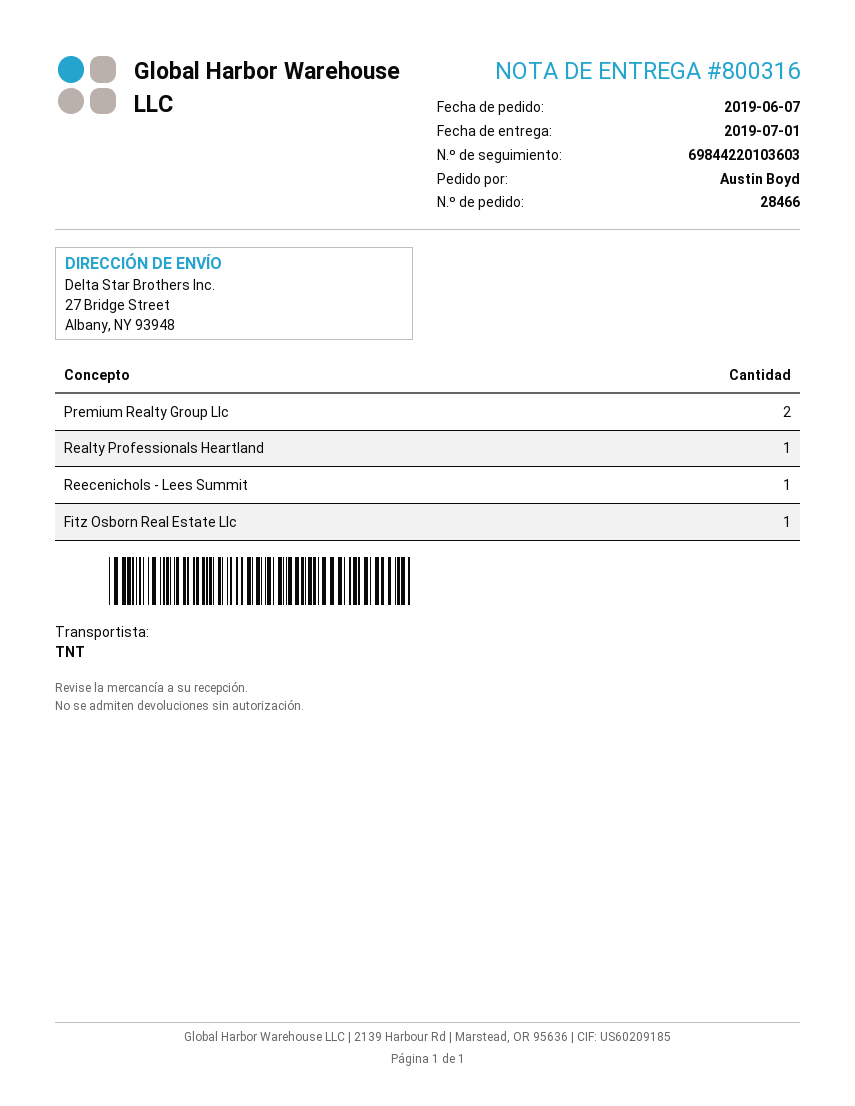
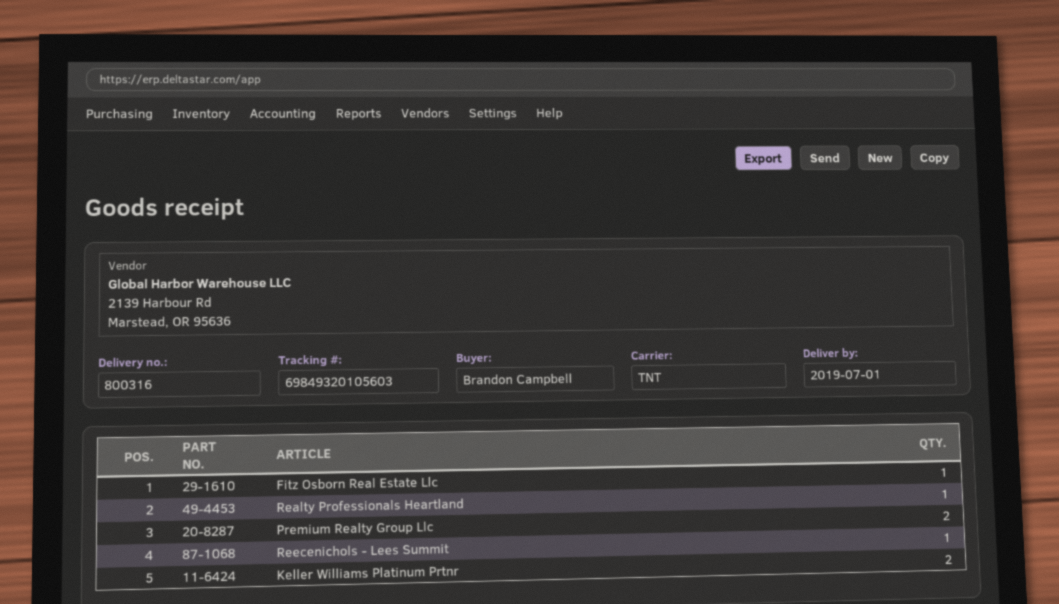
ordered by: Austin Boyd -> Brandon Campbell
tracking number: 69844220103603 -> 69849320105603
Keller Williams Platinum Prtnr: none -> 2

